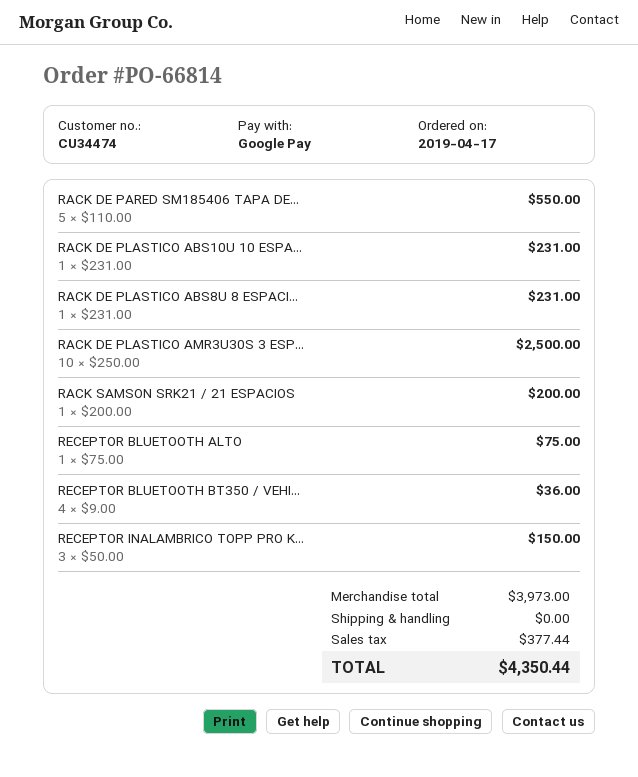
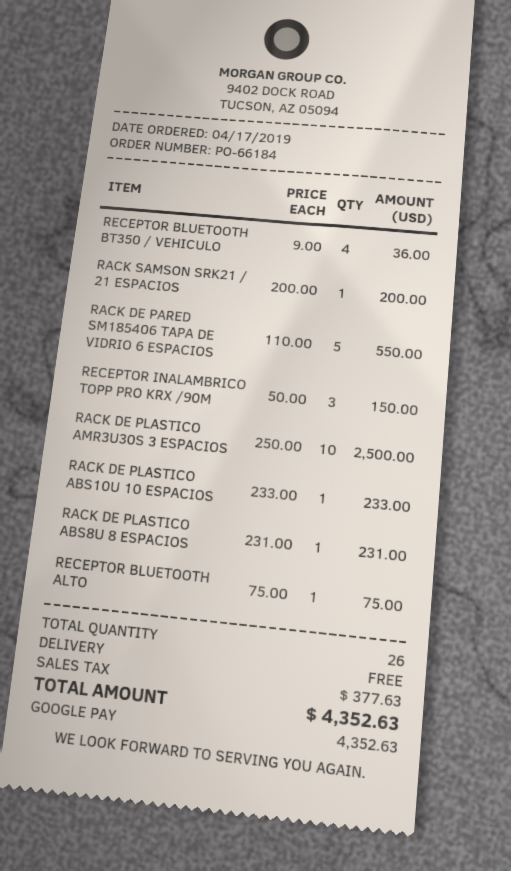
order number: PO-66814 -> PO-66184
RACK DE PLASTICO ABS10U 10 ESPA...: 1 x 231.00 = 231.00 -> 1 x 233.00 = 233.00
tax: 377.44 -> 377.63
total: 4350.44 -> 4352.63

